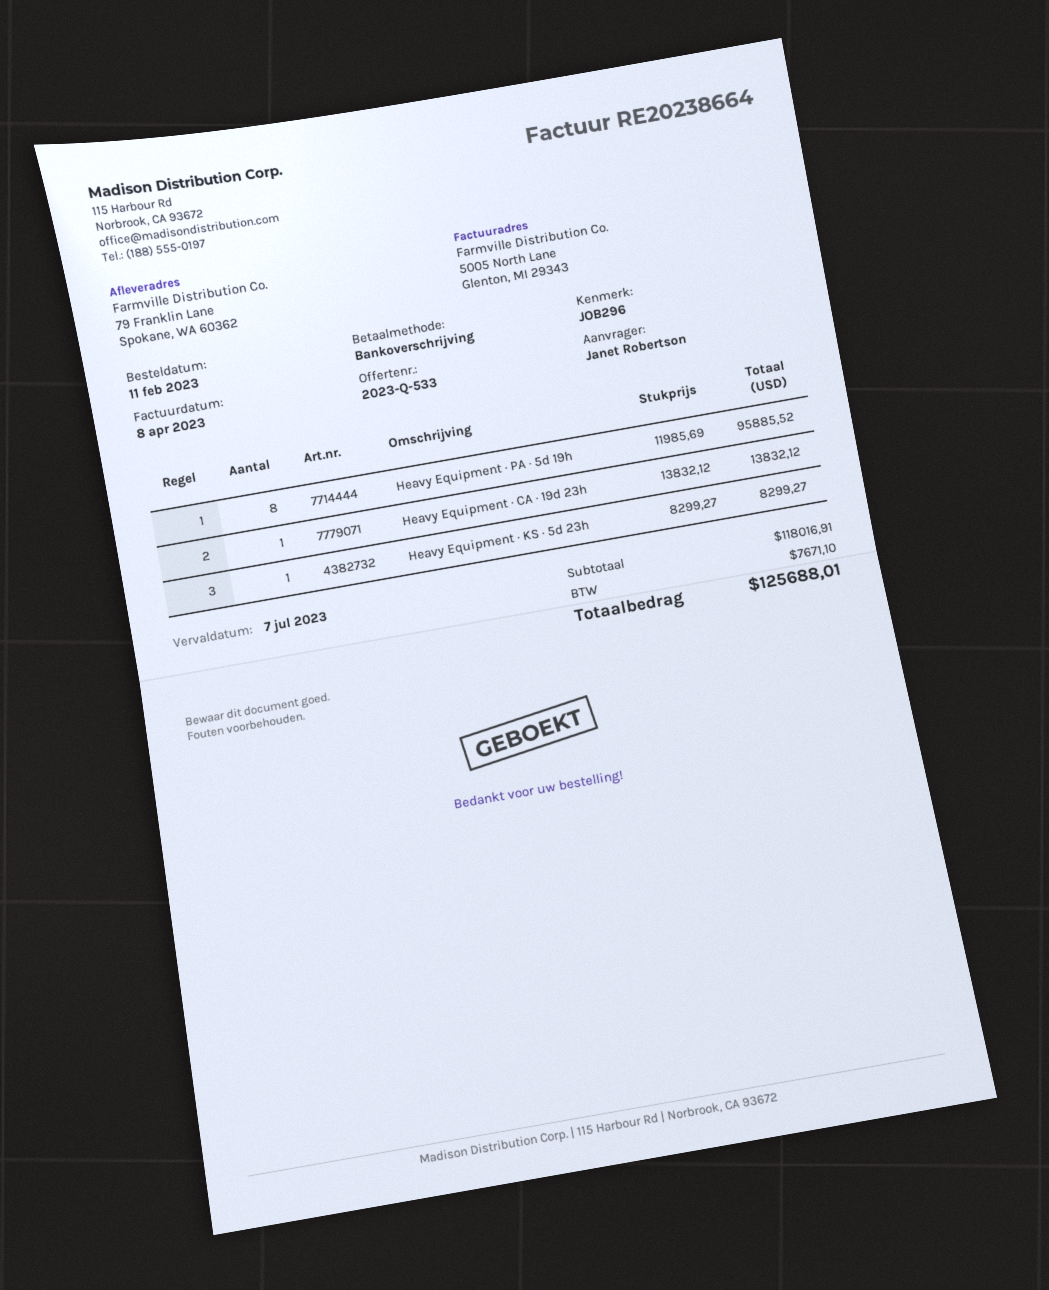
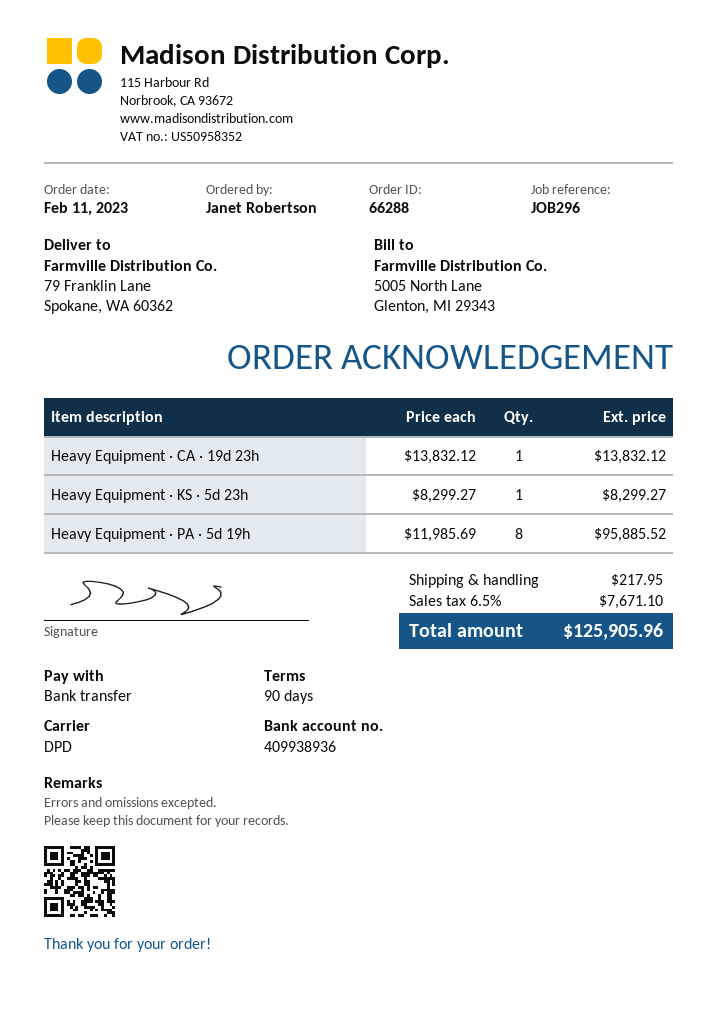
shipping: none -> 217.95
total: 125688.01 -> 125905.96

